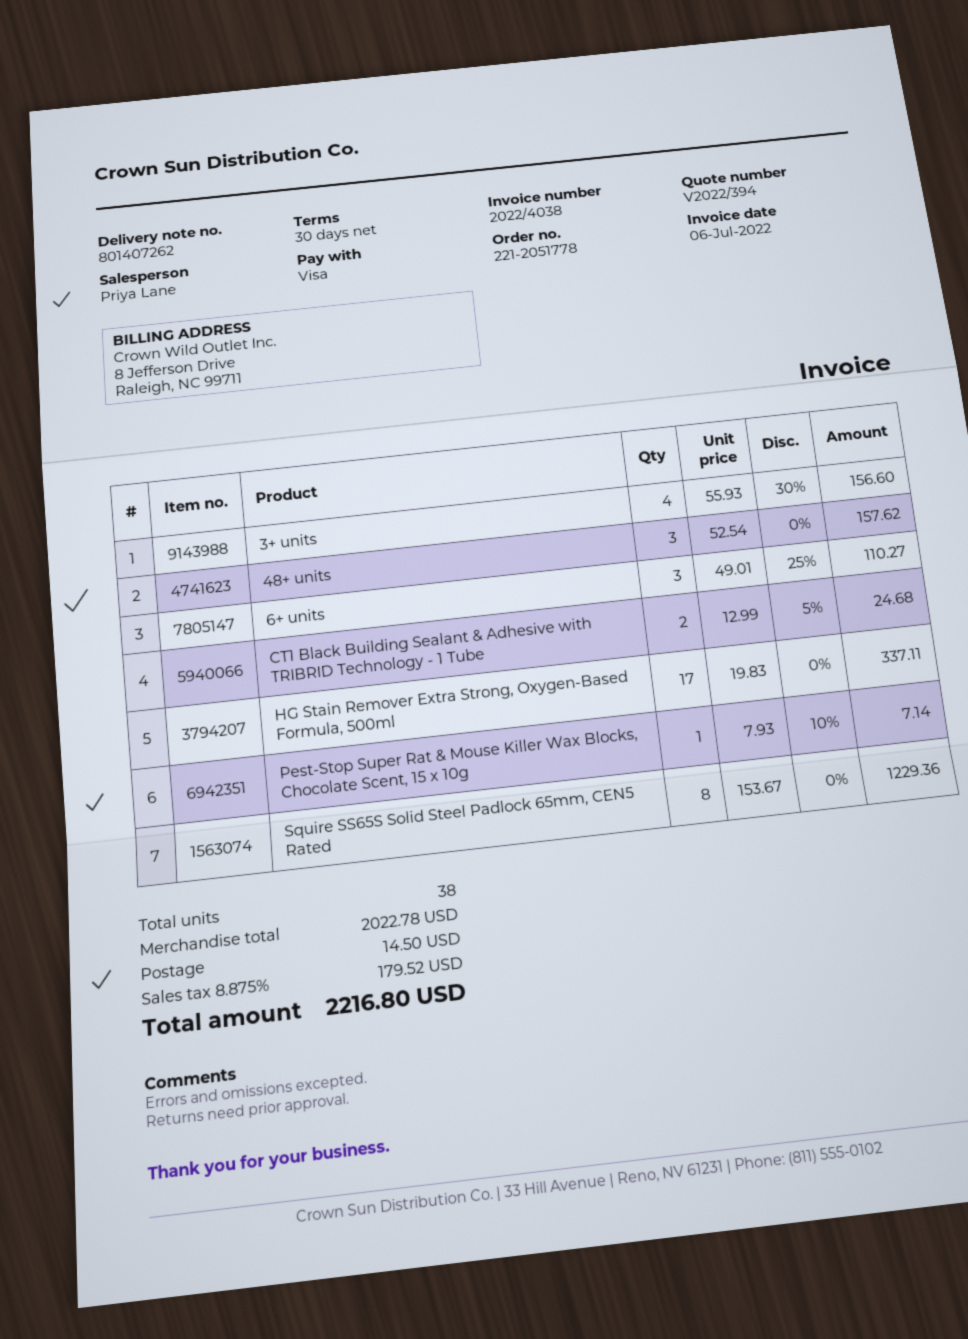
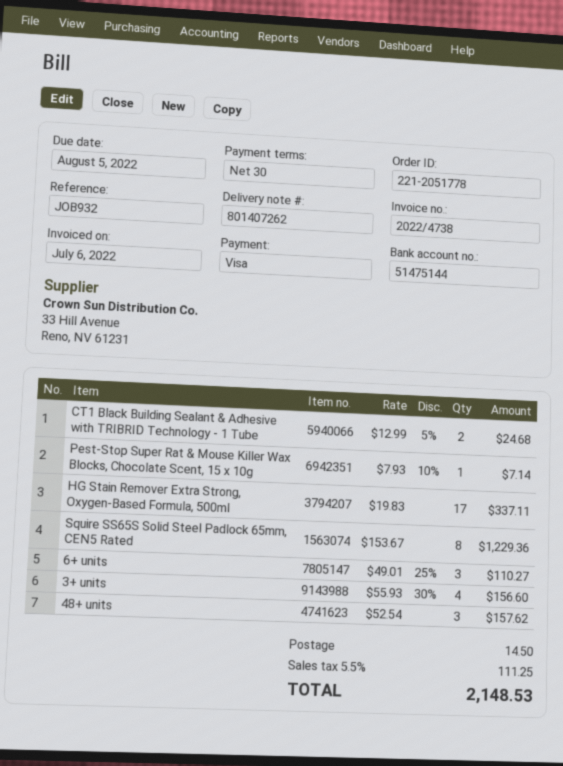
invoice number: 2022/4038 -> 2022/4738
tax: 8.875% = 179.52 -> 5.5% = 111.25
total: 2216.80 -> 2148.53

